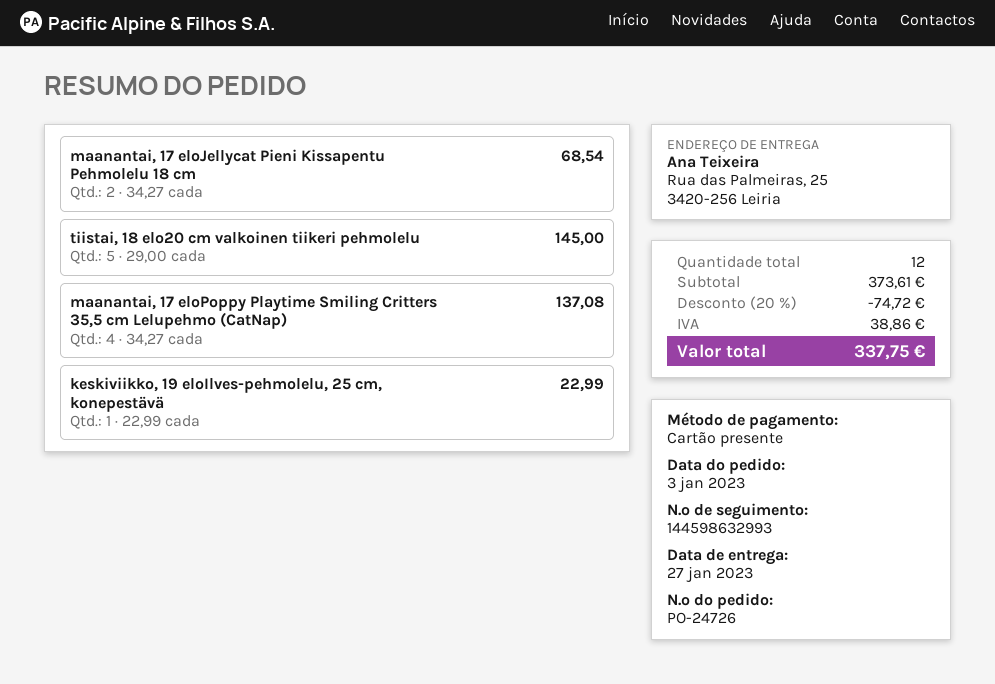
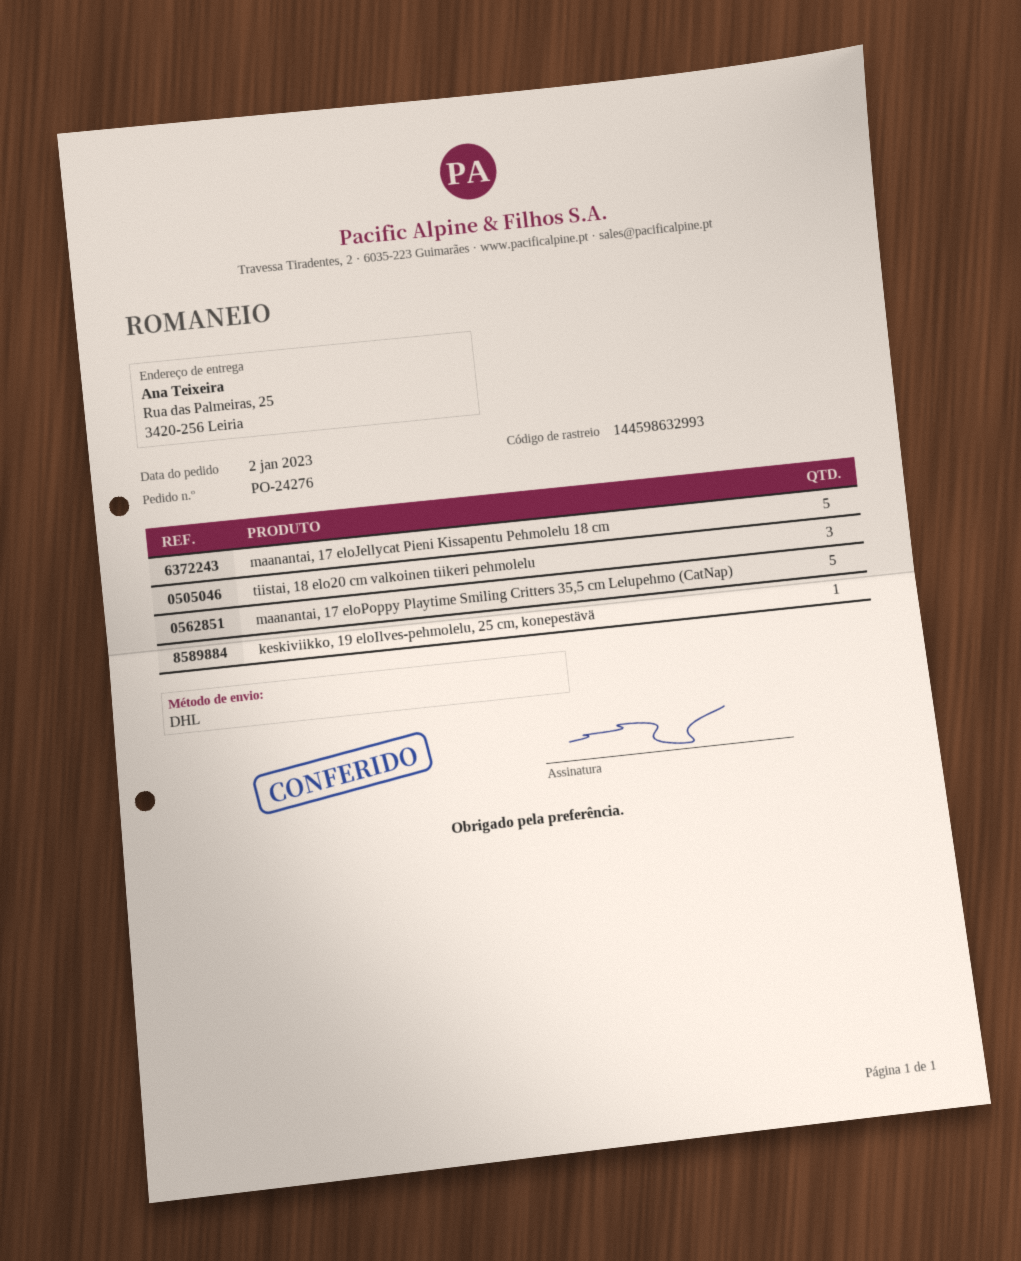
order number: PO-24726 -> PO-24276
order date: 2023-01-03 -> 2023-01-02
maanantai, 17 eloJellycat Pieni Kissapentu Pehmolelu 18 cm: 2 -> 5
tiistai, 18 elo20 cm valkoinen tiikeri pehmolelu: 5 -> 3
maanantai, 17 eloPoppy Playtime Smiling Critters 35,5 cm Lelupehmo (CatNap): 4 -> 5

